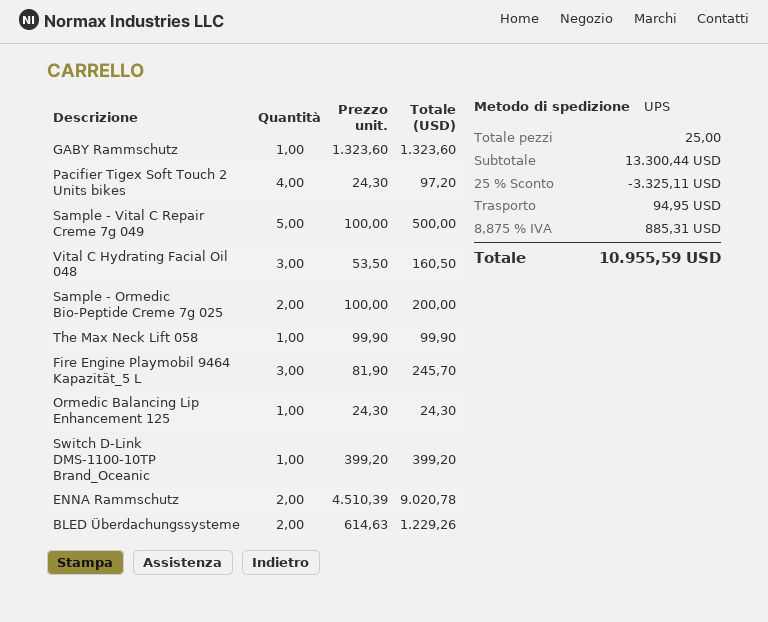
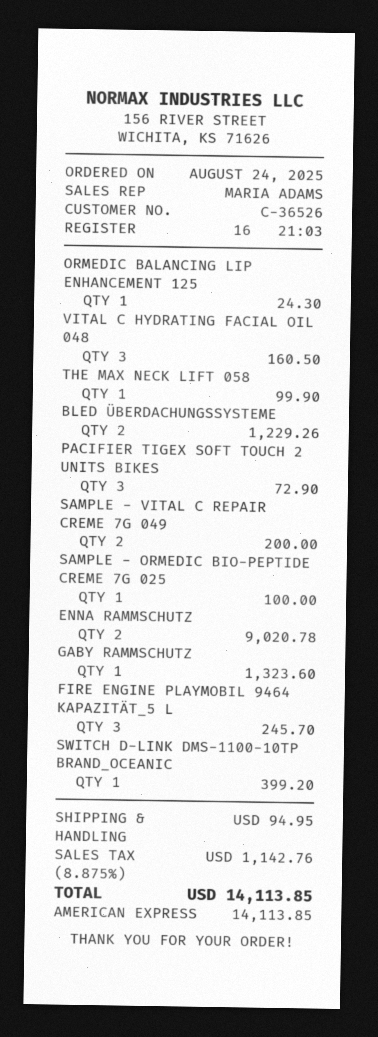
Pacifier Tigex Soft Touch 2 Units bikes: 4 for 97.20 -> 3 for 72.90
Sample - Vital C Repair Creme 7g 049: 5 for 500.00 -> 2 for 200.00
Sample - Ormedic Bio-Peptide Creme 7g 025: 2 for 200.00 -> 1 for 100.00
discount: 25% = 3325.11 -> none
tax: 8.875% = 885.31 -> 8.875% = 1142.76
total: 10955.59 -> 14113.85

